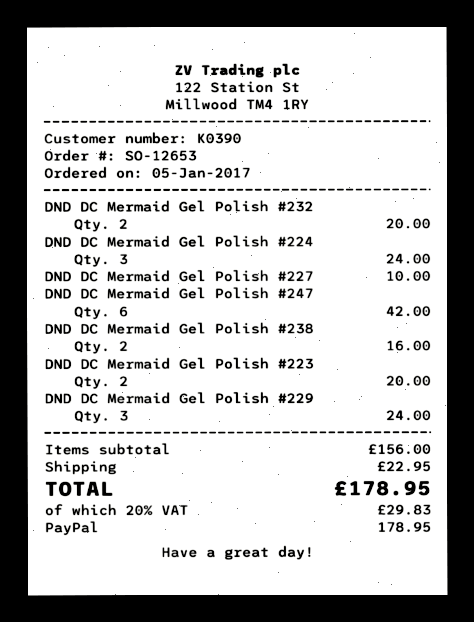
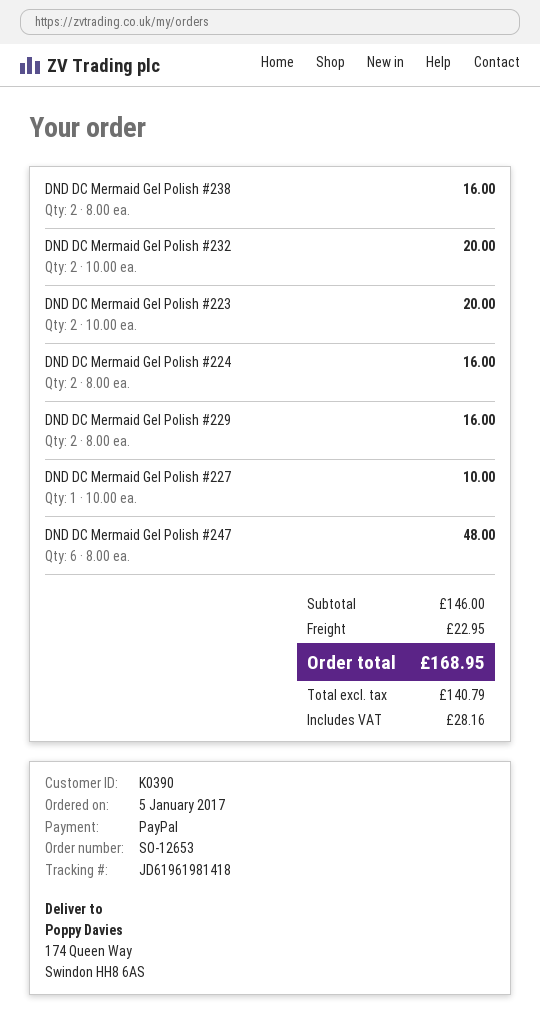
DND DC Mermaid Gel Polish #224: 3 for 24.00 -> 2 for 16.00
DND DC Mermaid Gel Polish #247: 6 for 42.00 -> 6 for 48.00
DND DC Mermaid Gel Polish #229: 3 for 24.00 -> 2 for 16.00
subtotal: 156.00 -> 146.00
tax: 29.83 -> 28.16
total: 178.95 -> 168.95

